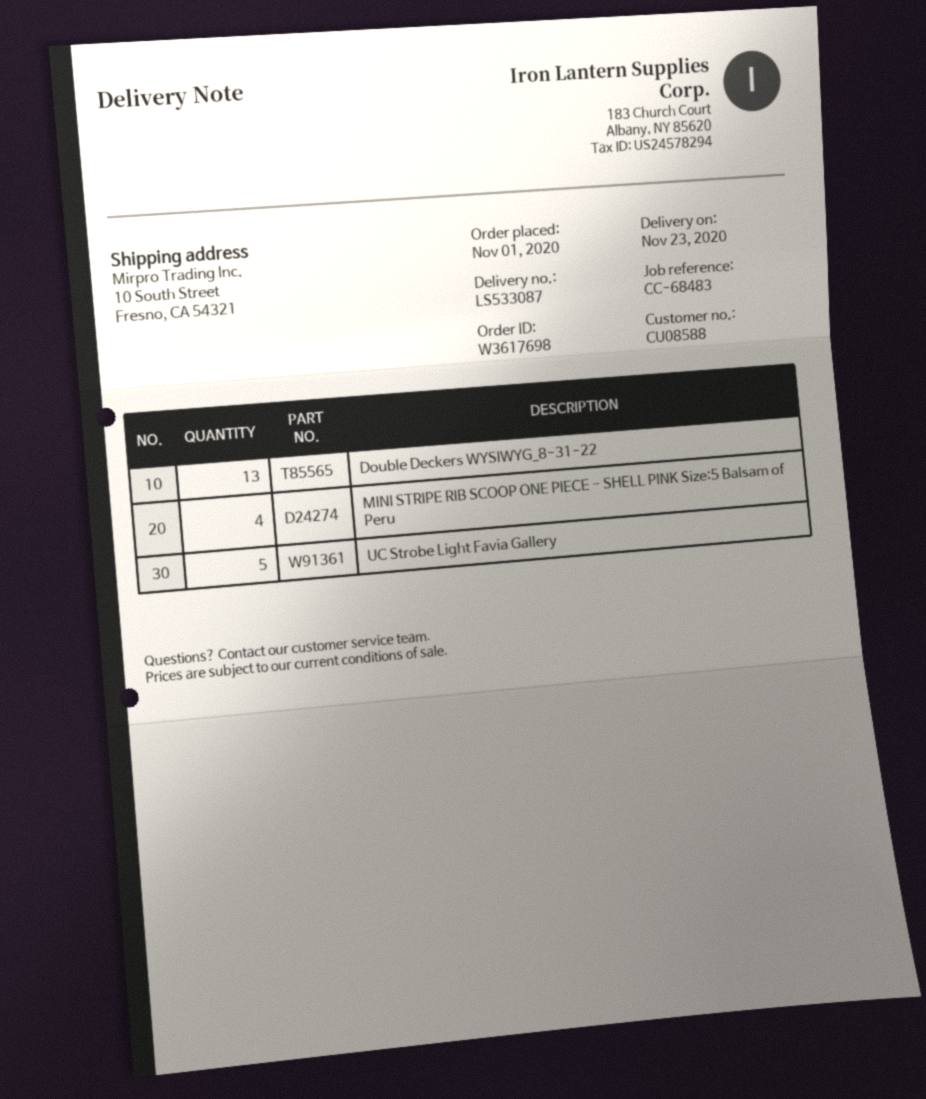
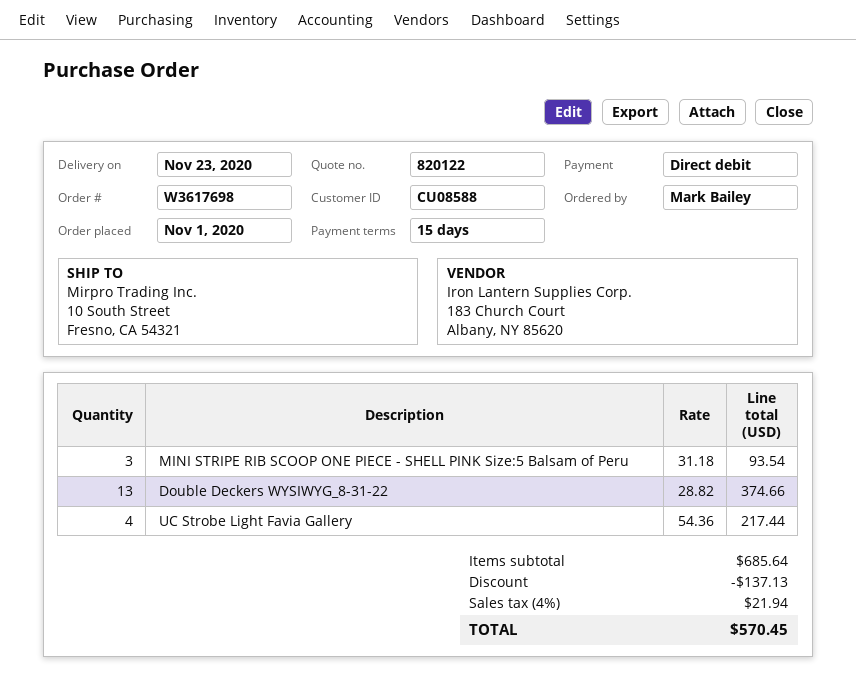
MINI STRIPE RIB SCOOP ONE PIECE - SHELL PINK Size:5 Balsam of Peru: 4 -> 3
UC Strobe Light Favia Gallery: 5 -> 4

